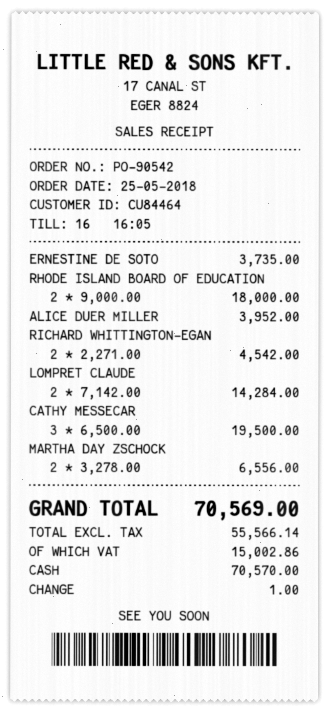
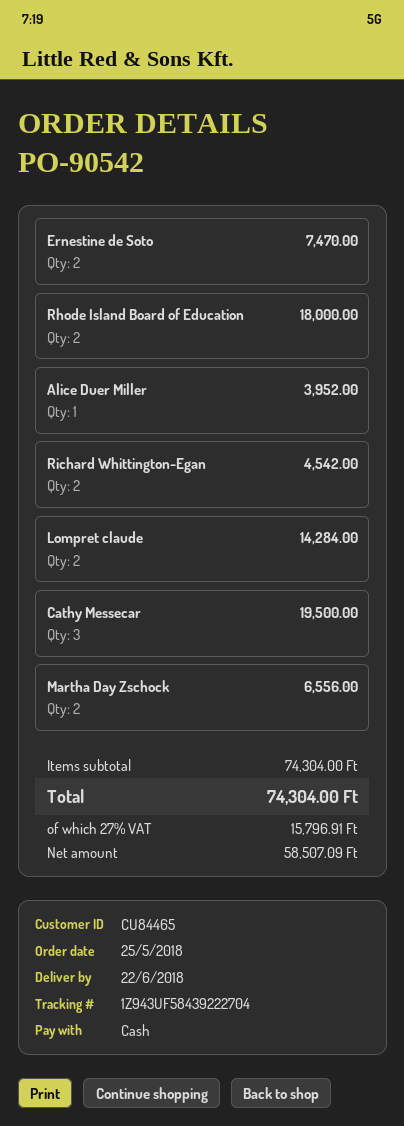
customer number: CU84464 -> CU84465
ERNESTINE DE SOTO: 1 for 3735.00 -> 2 for 7470.00
net: 55566.14 -> 58507.09
tax: 15002.86 -> 15796.91
total: 70569.00 -> 74304.00

